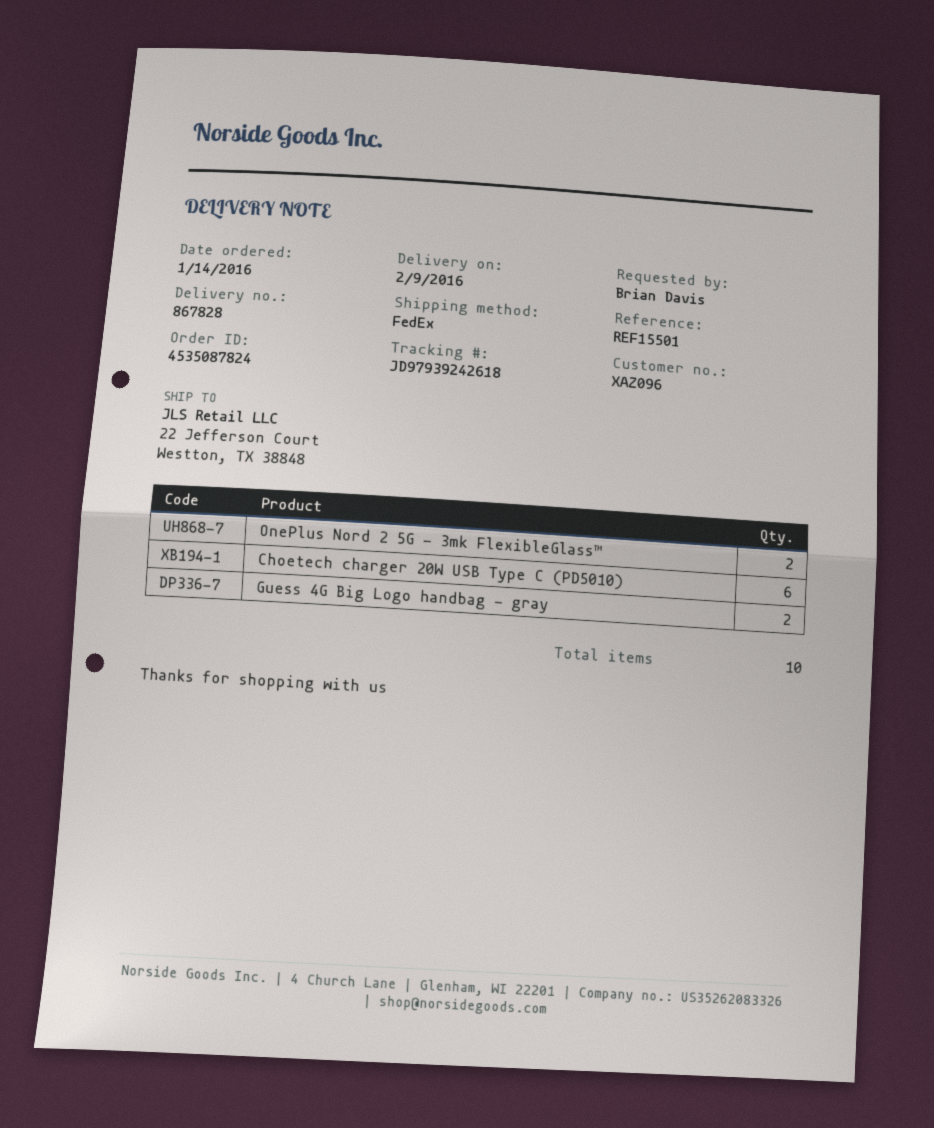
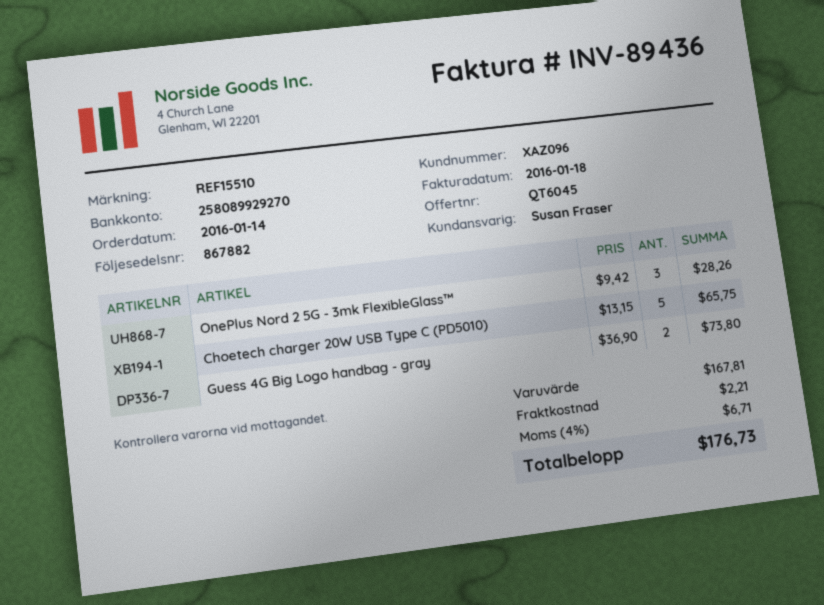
delivery note number: 867828 -> 867882
reference: REF15501 -> REF15510
OnePlus Nord 2 5G - 3mk FlexibleGlass™: 2 -> 3
Choetech charger 20W USB Type C (PD5010): 6 -> 5

